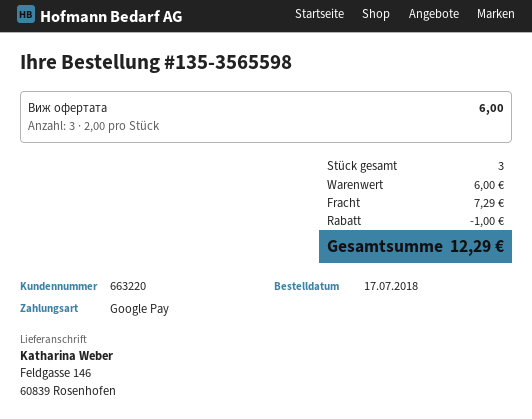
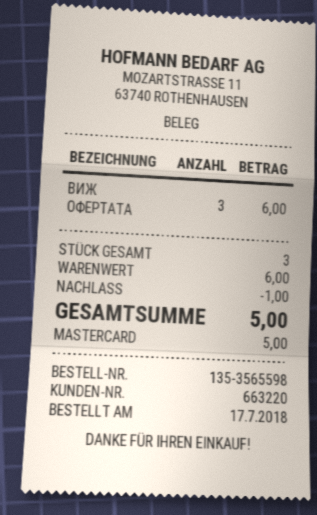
payment method: Google Pay -> Mastercard
shipping: 7.29 -> none
total: 12.29 -> 5.00

